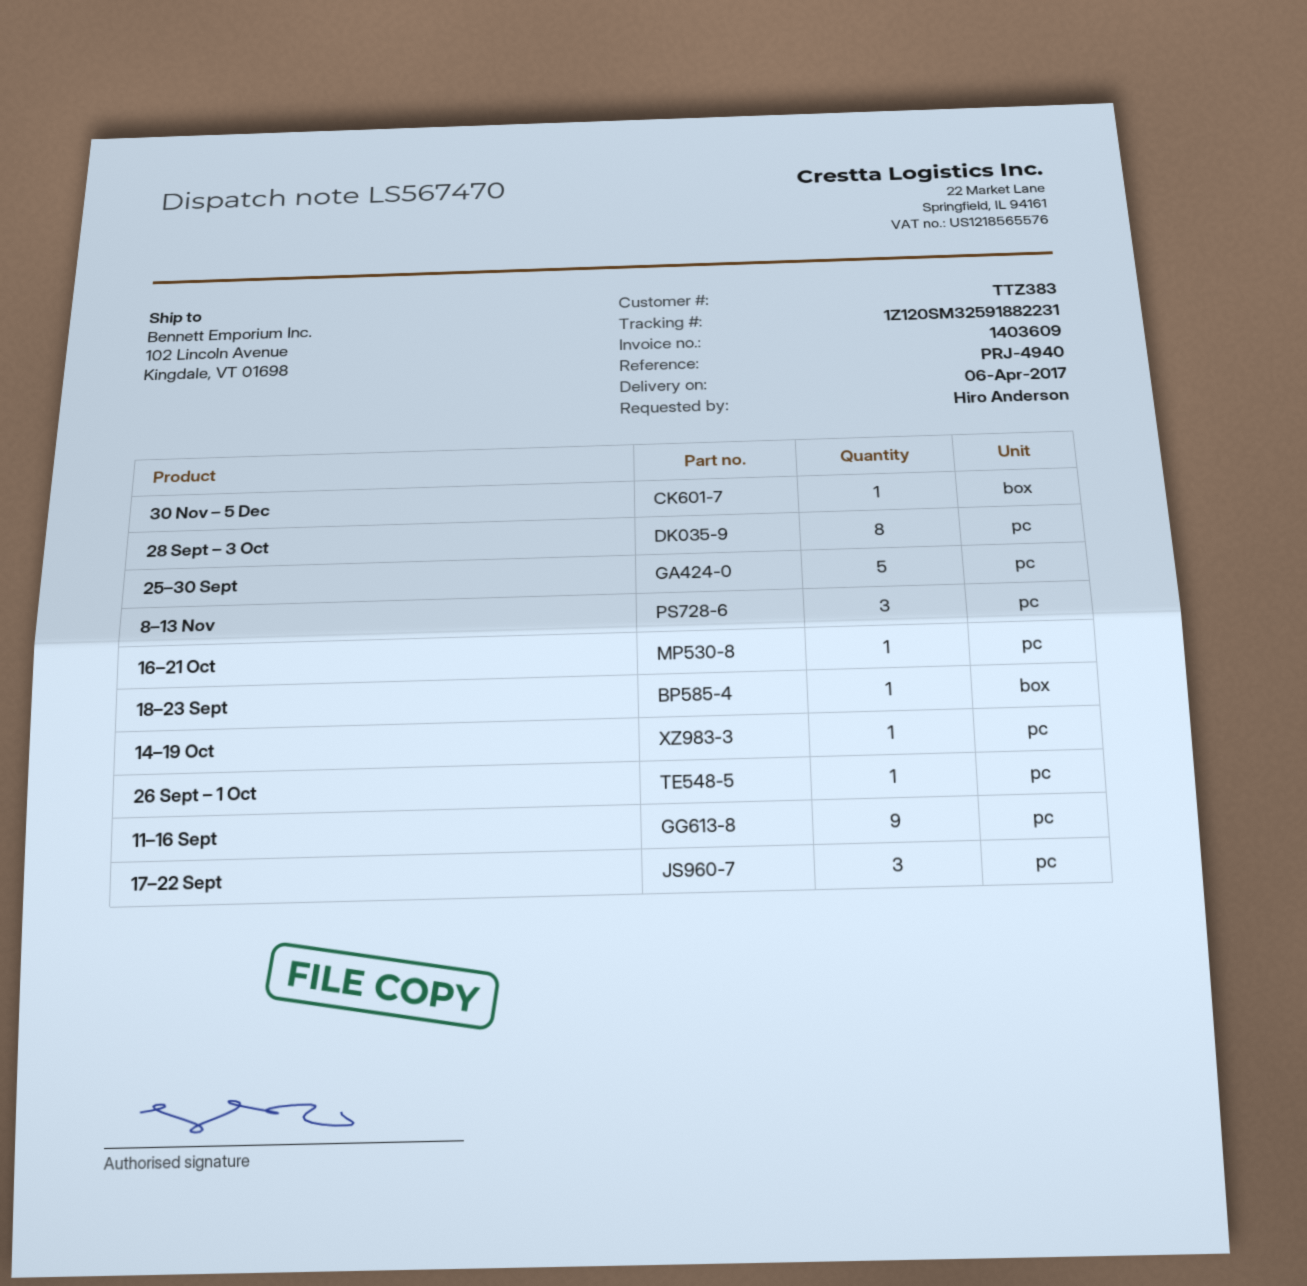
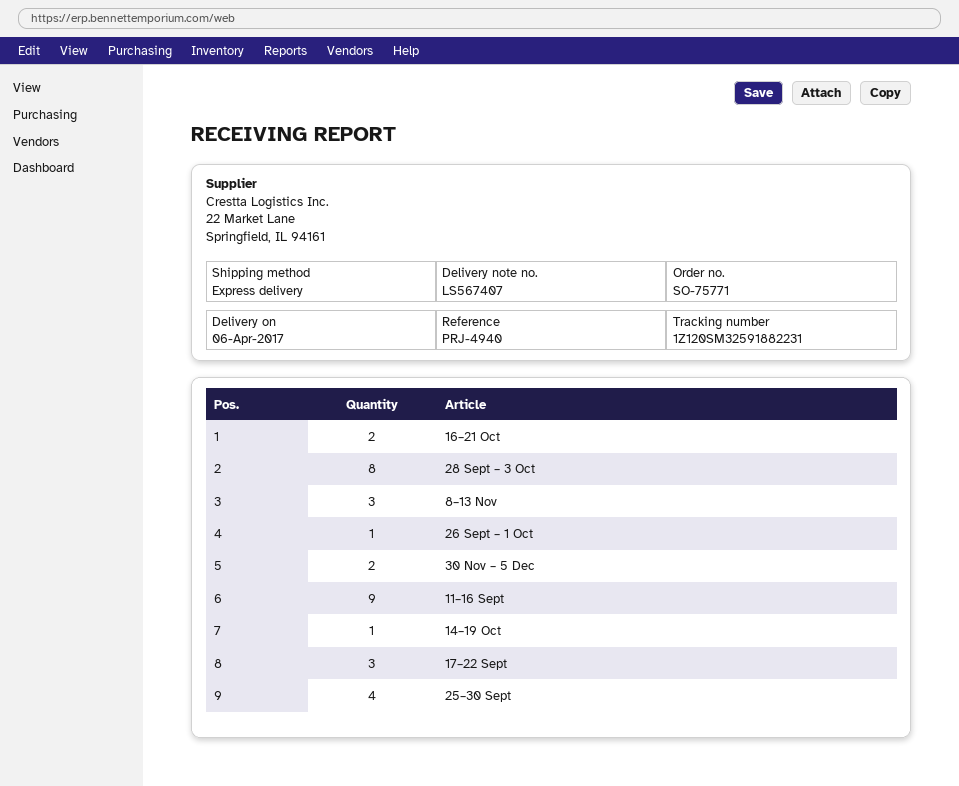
delivery note number: LS567470 -> LS567407
30 Nov – 5 Dec: 1 -> 2
25–30 Sept: 5 -> 4
16–21 Oct: 1 -> 2
18–23 Sept: 1 -> none

